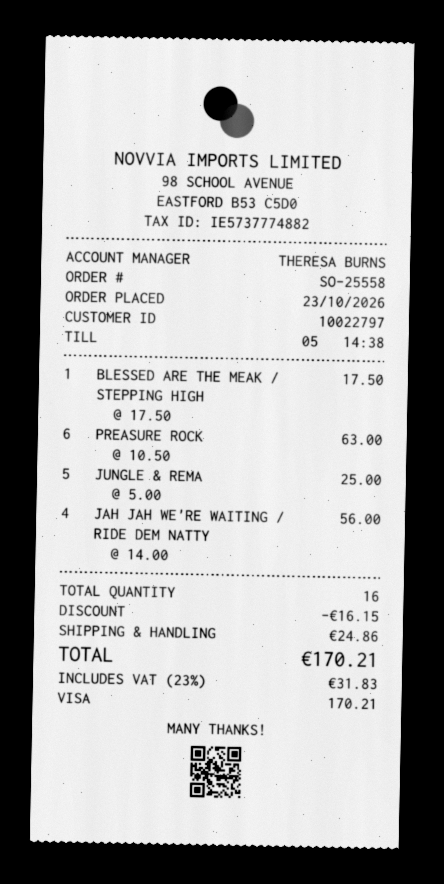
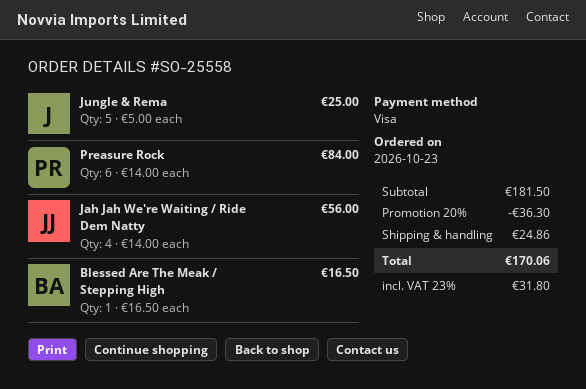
BLESSED ARE THE MEAK / STEPPING HIGH: 1 x 17.50 = 17.50 -> 1 x 16.50 = 16.50
PREASURE ROCK: 6 x 10.50 = 63.00 -> 6 x 14.00 = 84.00
discount: 16.15 -> 36.30
tax: 23% = 31.83 -> 23% = 31.80
total: 170.21 -> 170.06

